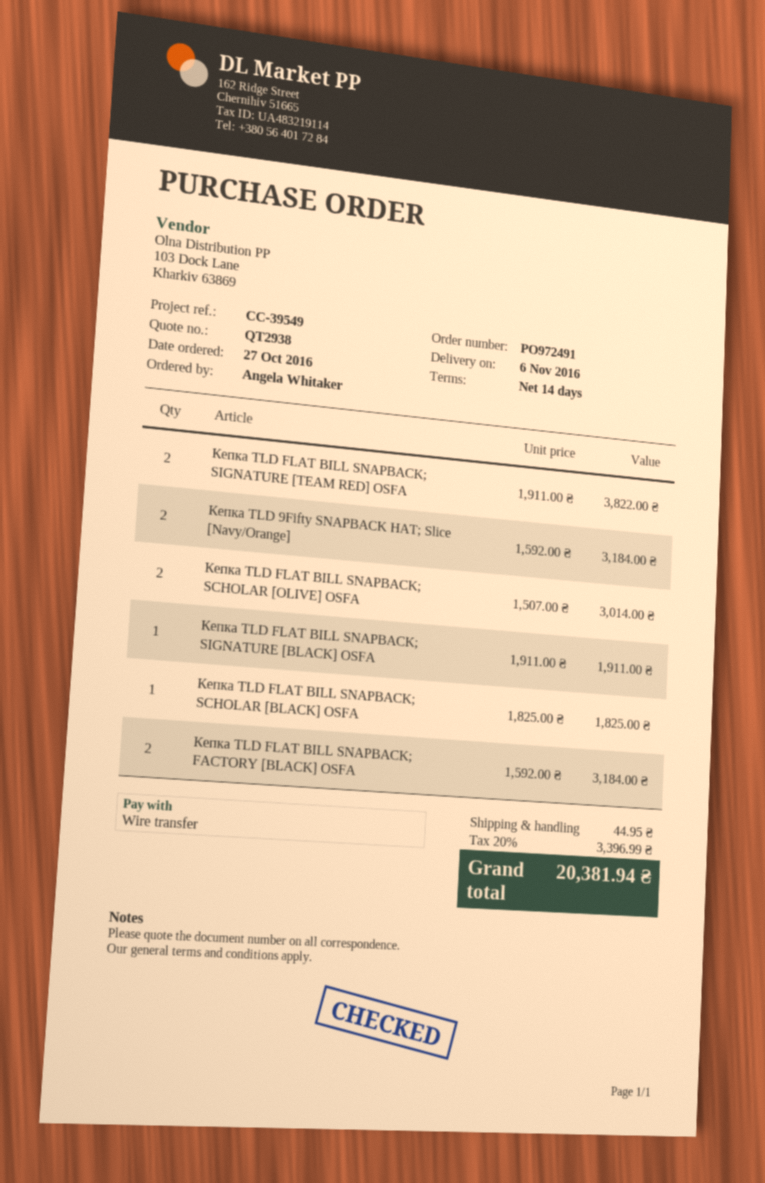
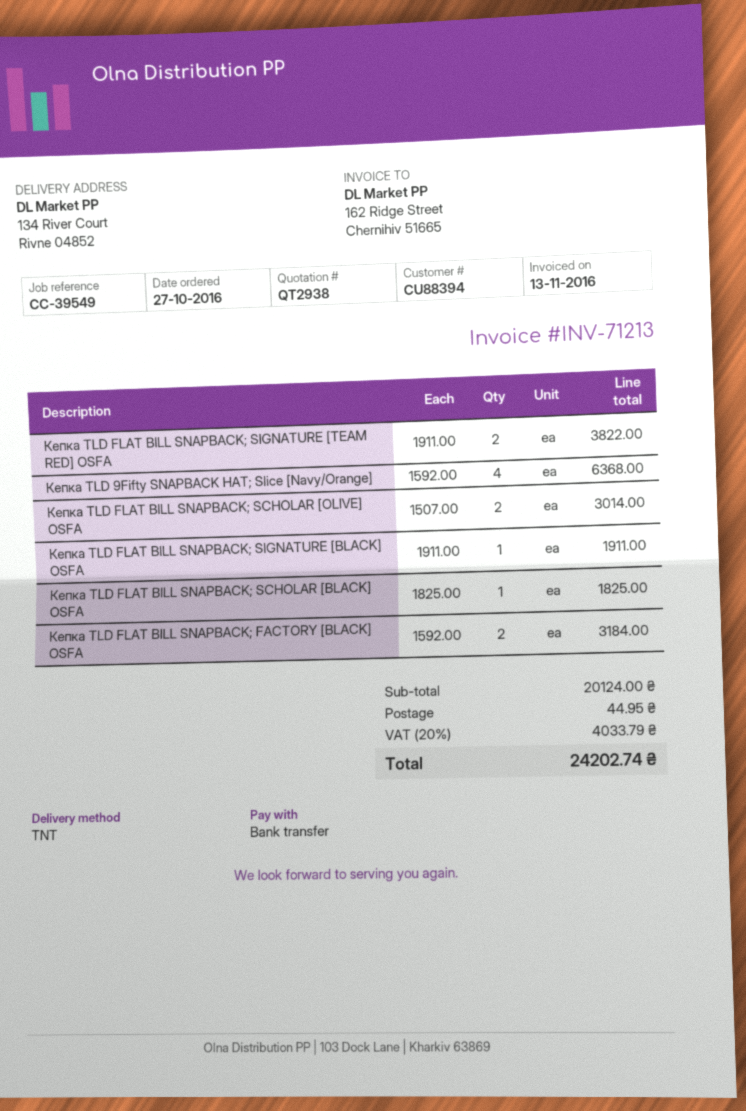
Кепка TLD 9Fifty SNAPBACK HAT; Slice [Navy/Orange]: 2 x 1592.00 = 3184.00 -> 4 x 1592.00 = 6368.00
tax: 20% = 3396.99 -> 20% = 4033.79
total: 20381.94 -> 24202.74

